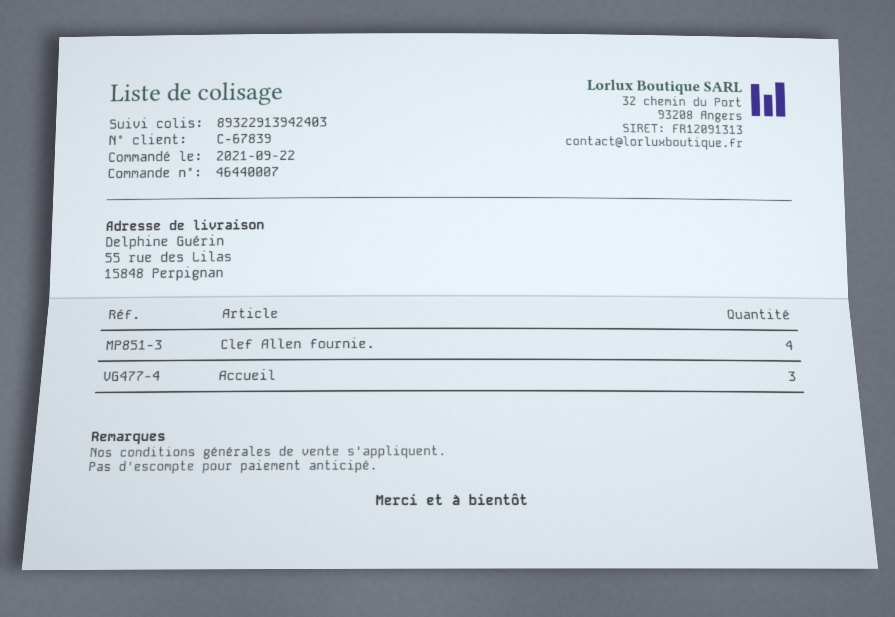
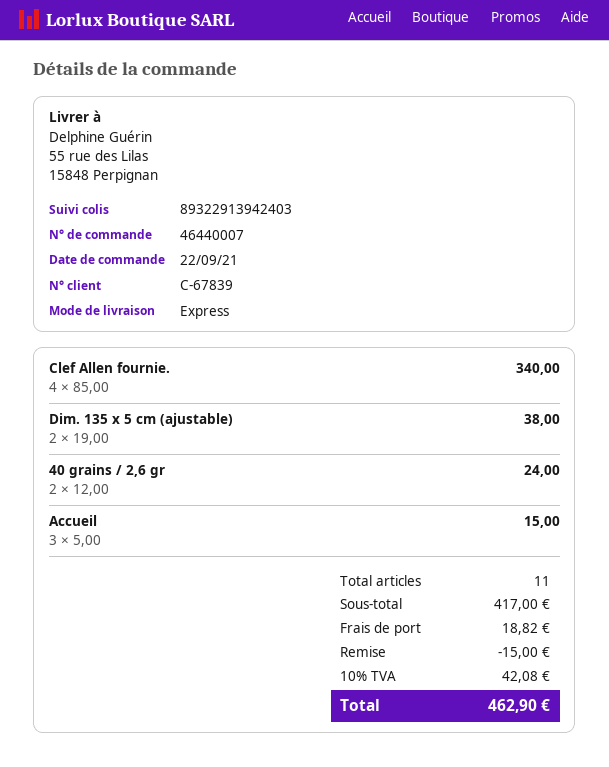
Dim. 135 x 5 cm (ajustable): none -> 2
40 grains / 2,6 gr: none -> 2

